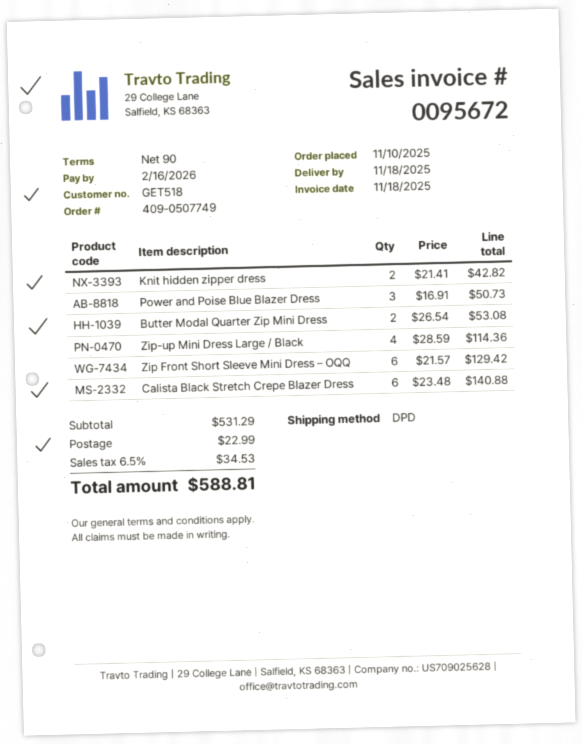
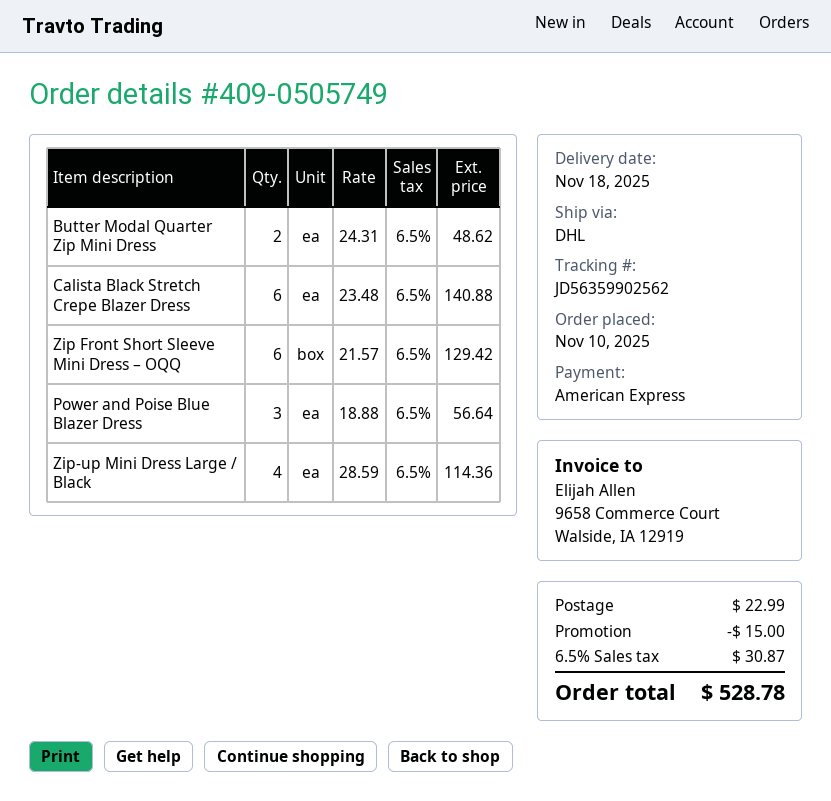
order number: 409-0507749 -> 409-0505749
shipping method: DPD -> DHL
Knit hidden zipper dress: 2 x 21.41 = 42.82 -> none
Power and Poise Blue Blazer Dress: 3 x 16.91 = 50.73 -> 3 x 18.88 = 56.64
Butter Modal Quarter Zip Mini Dress: 2 x 26.54 = 53.08 -> 2 x 24.31 = 48.62
discount: none -> 15.00
tax: 6.5% = 34.53 -> 6.5% = 30.87
total: 588.81 -> 528.78

